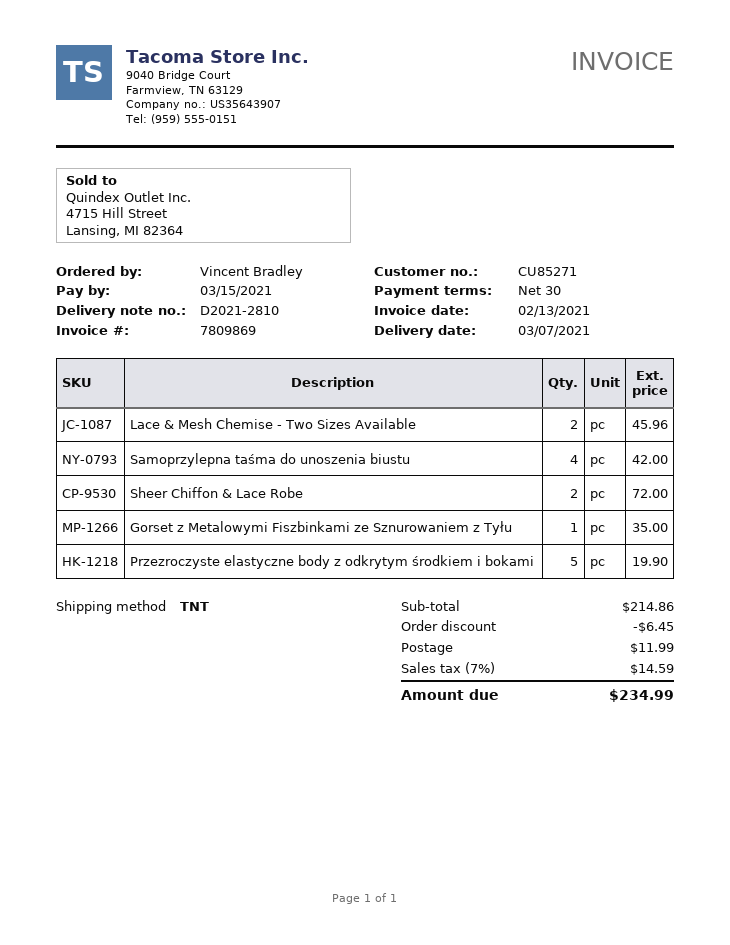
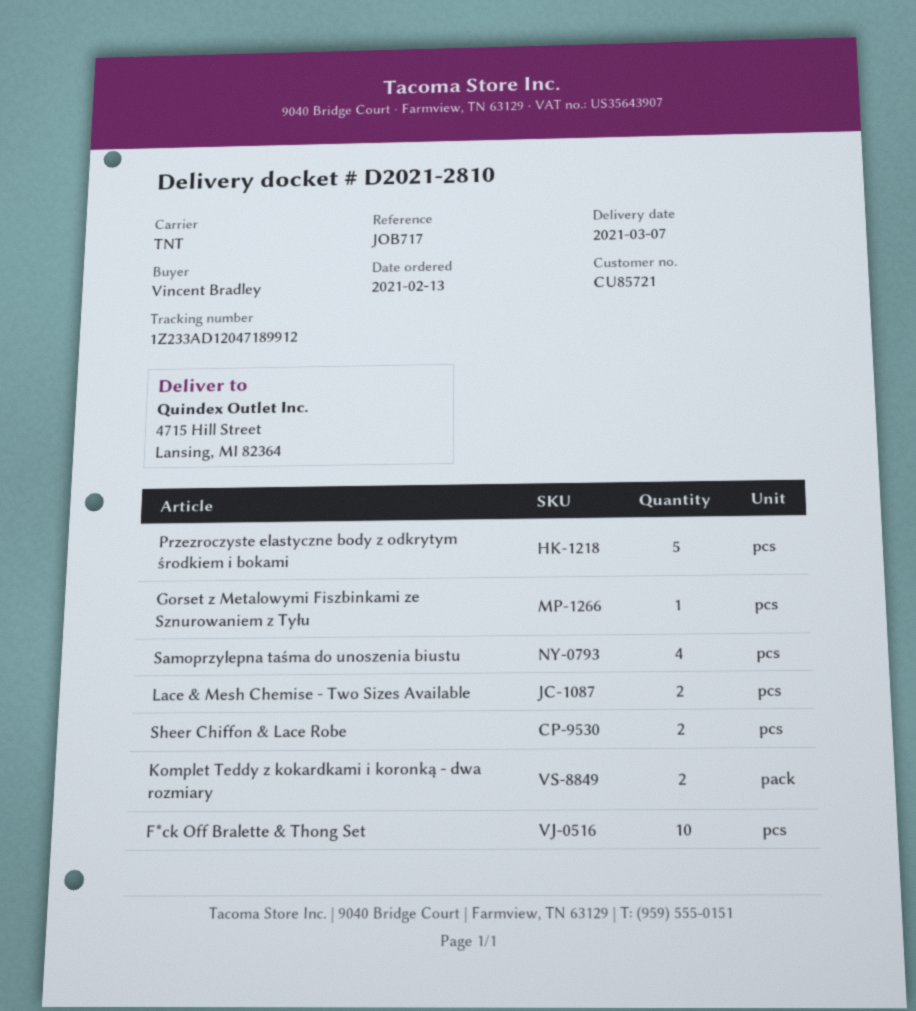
customer number: CU85271 -> CU85721
Komplet Teddy z kokardkami i koronką - dwa rozmiary: none -> 2
F*ck Off Bralette & Thong Set: none -> 10

